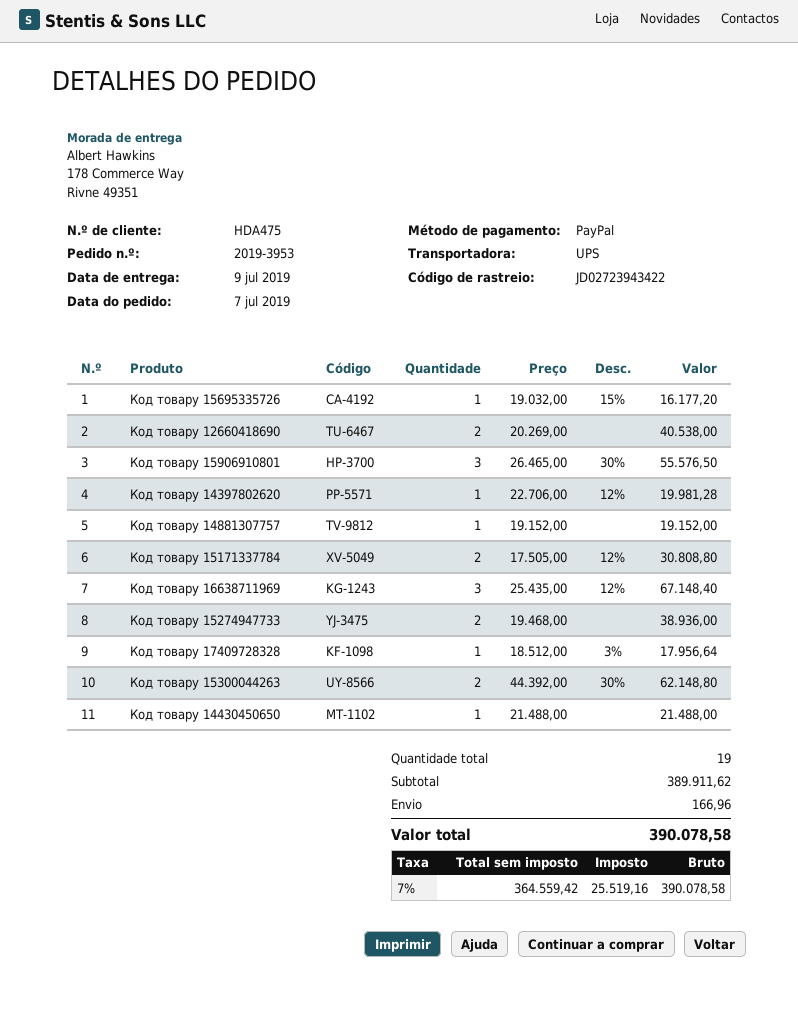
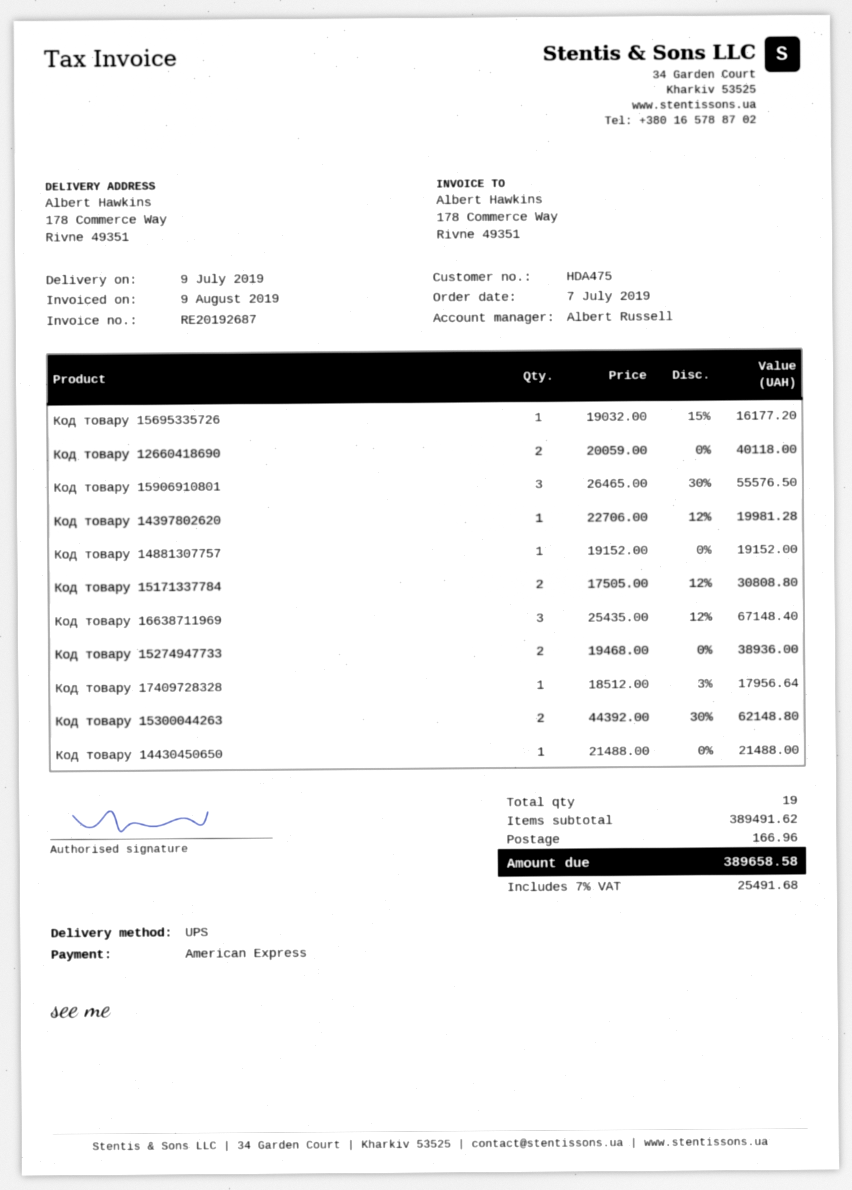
payment method: PayPal -> American Express
Код товару 12660418690: 2 x 20269.00 = 40538.00 -> 2 x 20059.00 = 40118.00
subtotal: 389911.62 -> 389491.62
tax: 7% = 25519.16 -> 7% = 25491.68
total: 390078.58 -> 389658.58

